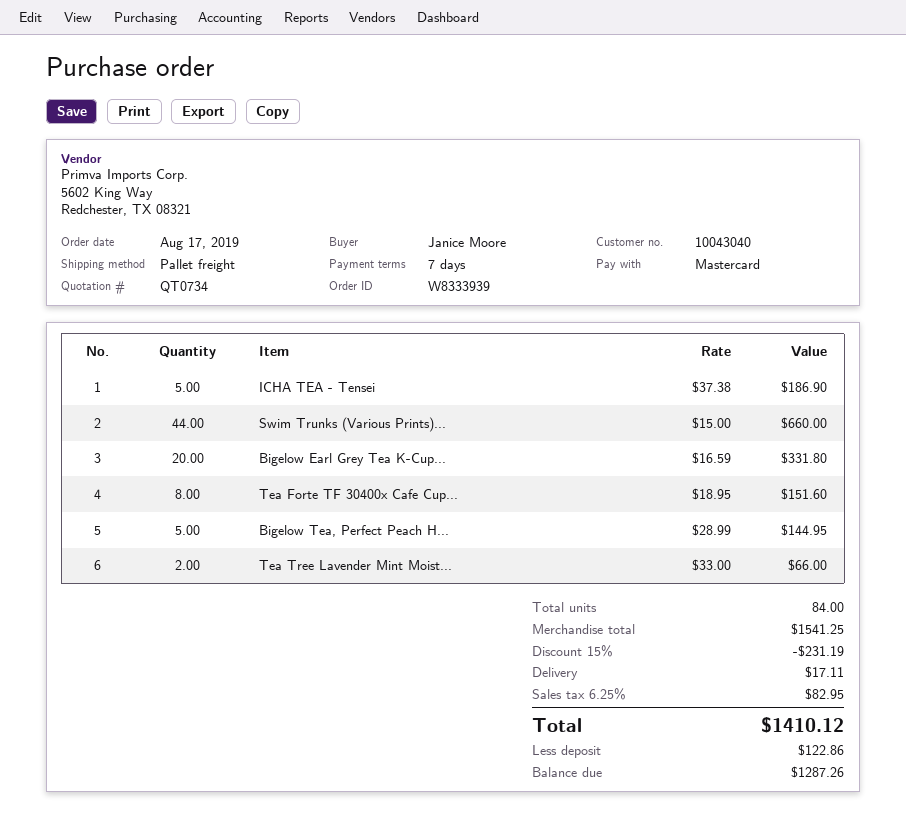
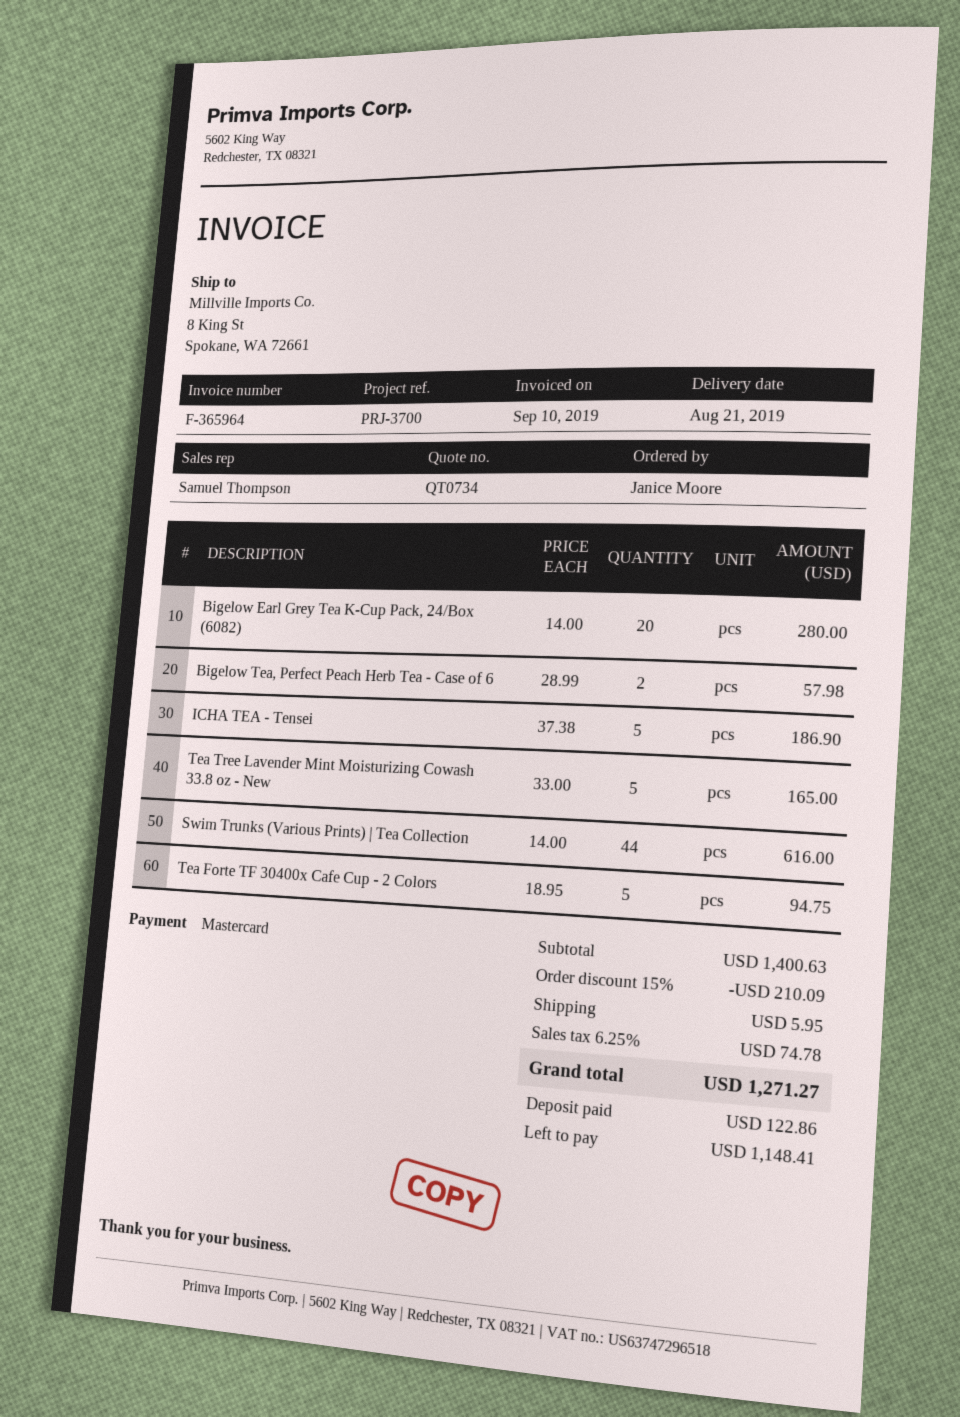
Swim Trunks (Various Prints)...: 44 x 15.00 = 660.00 -> 44 x 14.00 = 616.00
Bigelow Earl Grey Tea K-Cup...: 20 x 16.59 = 331.80 -> 20 x 14.00 = 280.00
Tea Forte TF 30400x Cafe Cup...: 8 x 18.95 = 151.60 -> 5 x 18.95 = 94.75
Bigelow Tea, Perfect Peach H...: 5 x 28.99 = 144.95 -> 2 x 28.99 = 57.98
Tea Tree Lavender Mint Moist...: 2 x 33.00 = 66.00 -> 5 x 33.00 = 165.00
subtotal: 1541.25 -> 1400.63
discount: 15% = 231.19 -> 15% = 210.09
shipping: 17.11 -> 5.95
tax: 6.25% = 82.95 -> 6.25% = 74.78
total: 1410.12 -> 1271.27
balance: 1287.26 -> 1148.41

